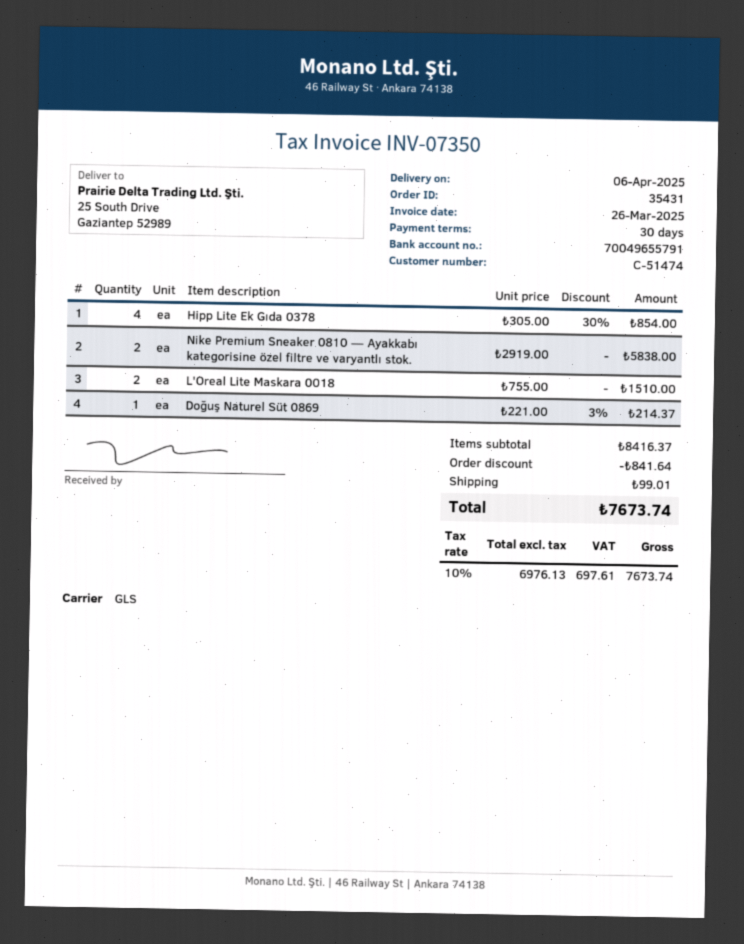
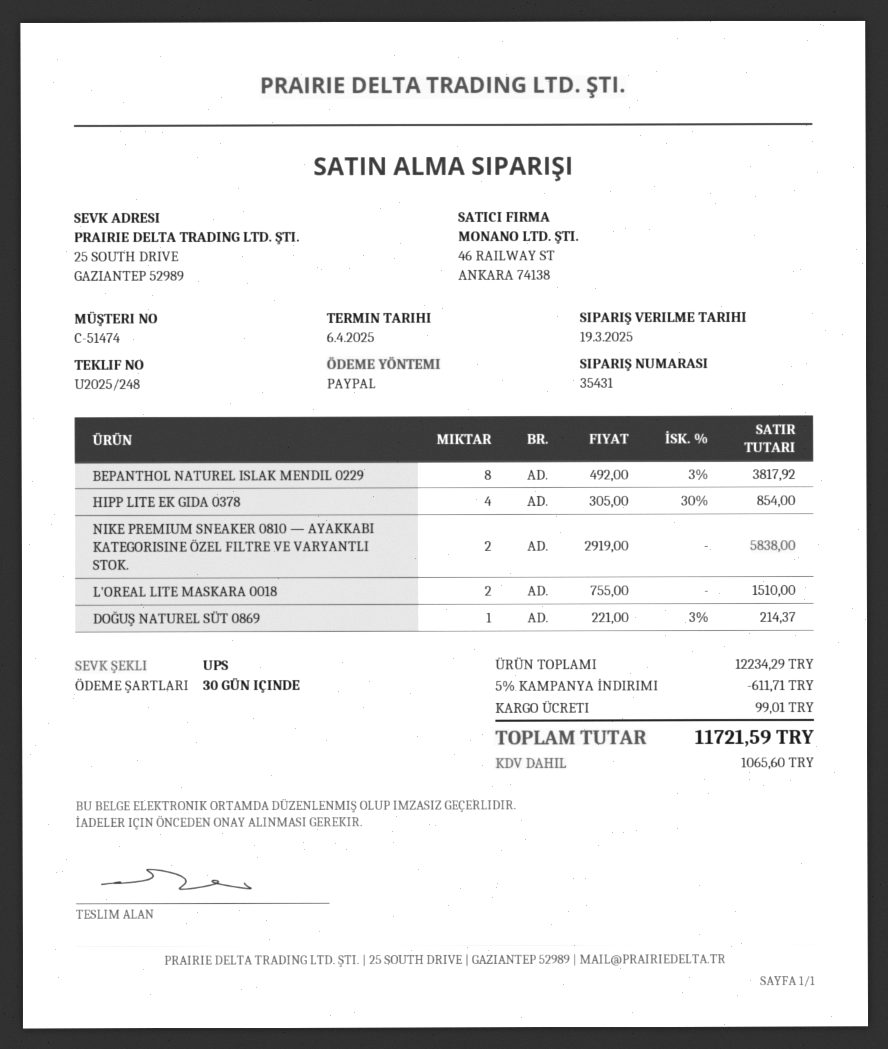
shipping method: GLS -> UPS
BEPANTHOL NATUREL ISLAK MENDIL 0229: none -> 8 x 492.00 - 3% = 3817.92
subtotal: 8416.37 -> 12234.29
discount: 841.64 -> 611.71
tax: 697.61 -> 1065.60
total: 7673.74 -> 11721.59

